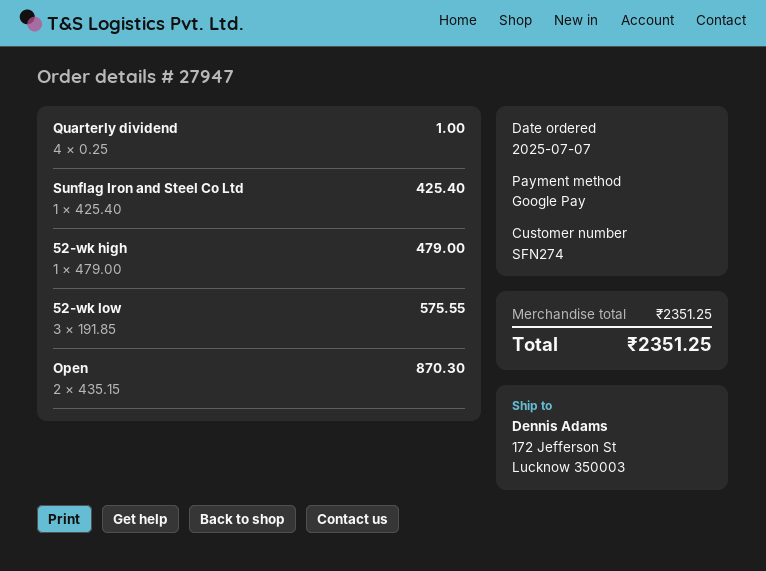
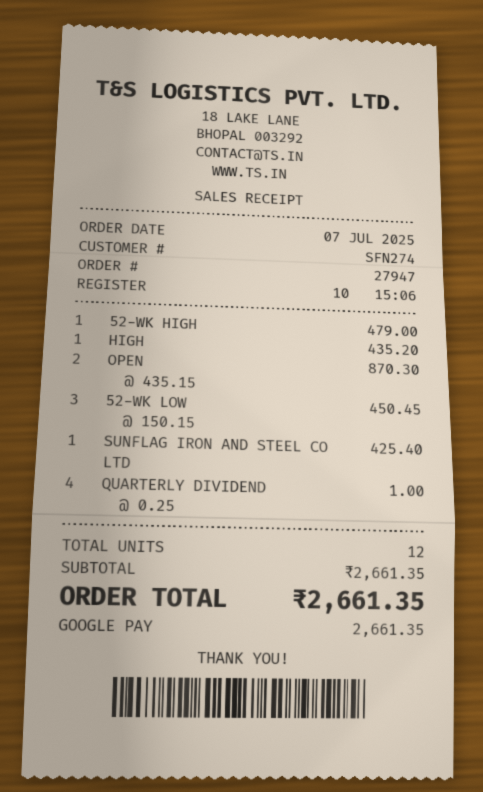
52-wk low: 3 x 191.85 = 575.55 -> 3 x 150.15 = 450.45
HIGH: none -> 1 x 435.20 = 435.20
subtotal: 2351.25 -> 2661.35
total: 2351.25 -> 2661.35

